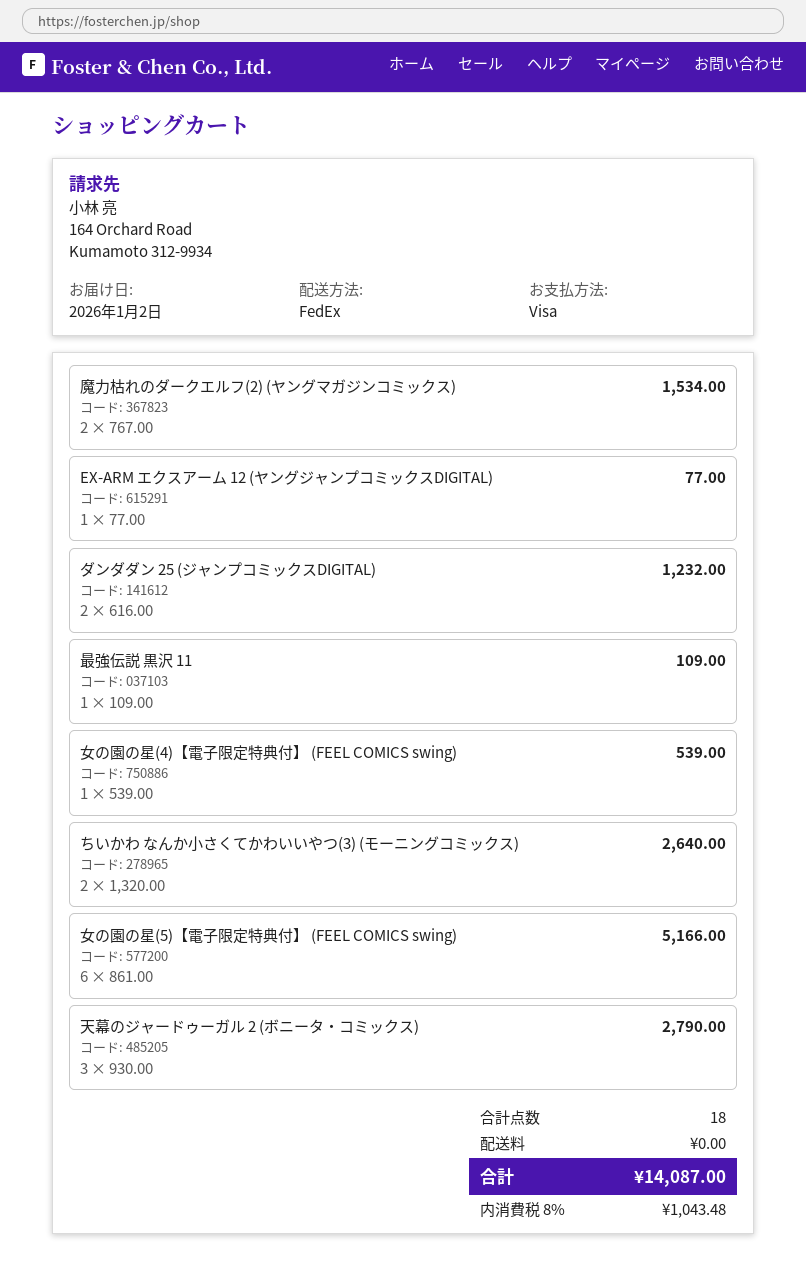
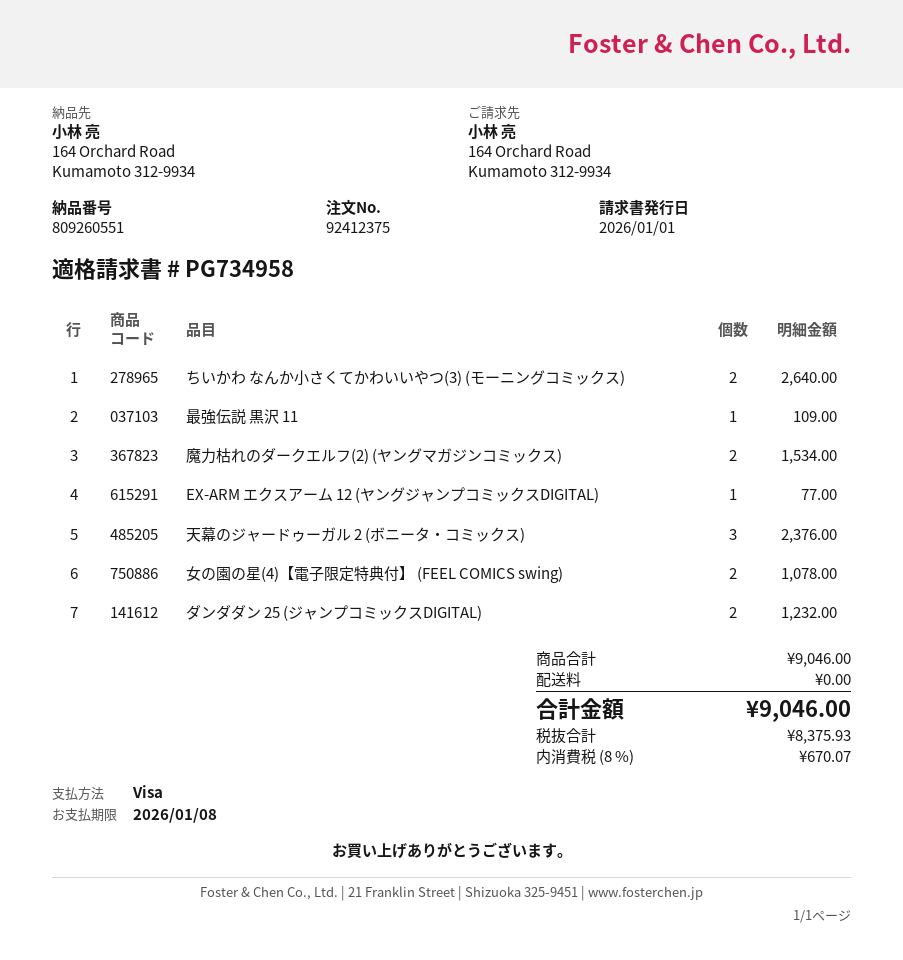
女の園の星(4)【電子限定特典付】 (FEEL COMICS swing): 1 for 539.00 -> 2 for 1078.00
女の園の星(5)【電子限定特典付】 (FEEL COMICS swing): 6 for 5166.00 -> none
天幕のジャードゥーガル 2 (ボニータ・コミックス): 3 for 2790.00 -> 3 for 2376.00
tax: 8% = 1043.48 -> 8% = 670.07
total: 14087.00 -> 9046.00

